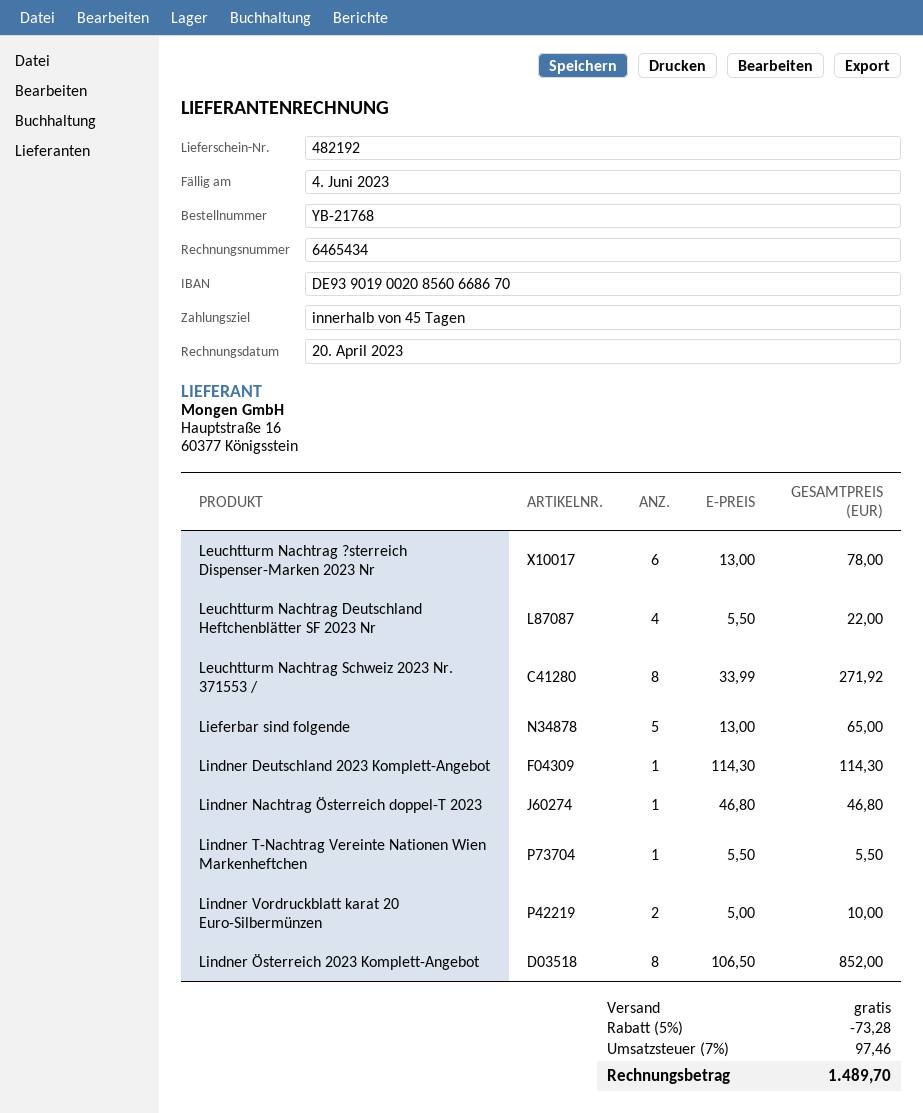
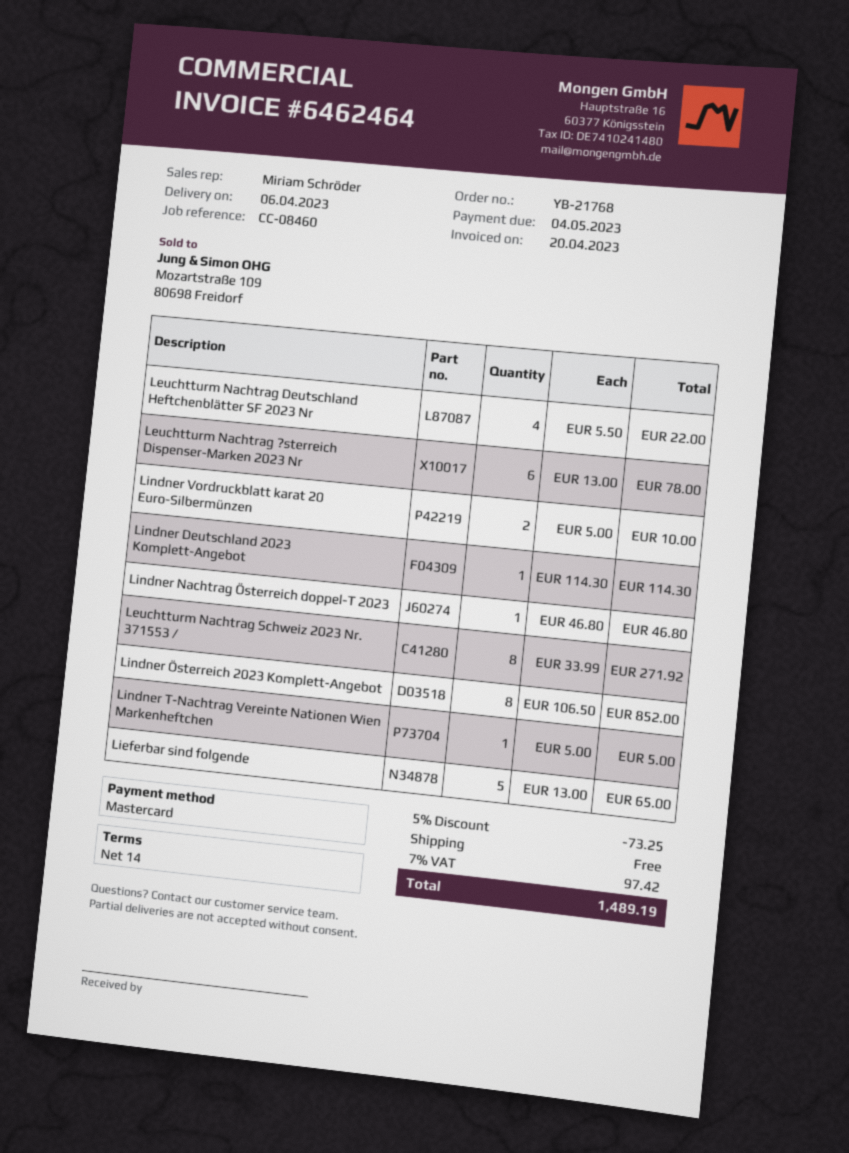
invoice number: 6465434 -> 6462464
payment terms: 45 days -> 14 days
due date: 2023-06-04 -> 2023-05-04
Lindner T-Nachtrag Vereinte Nationen Wien Markenheftchen: 1 x 5.50 = 5.50 -> 1 x 5.00 = 5.00
discount: 5% = 73.28 -> 5% = 73.25
tax: 7% = 97.46 -> 7% = 97.42
total: 1489.70 -> 1489.19

